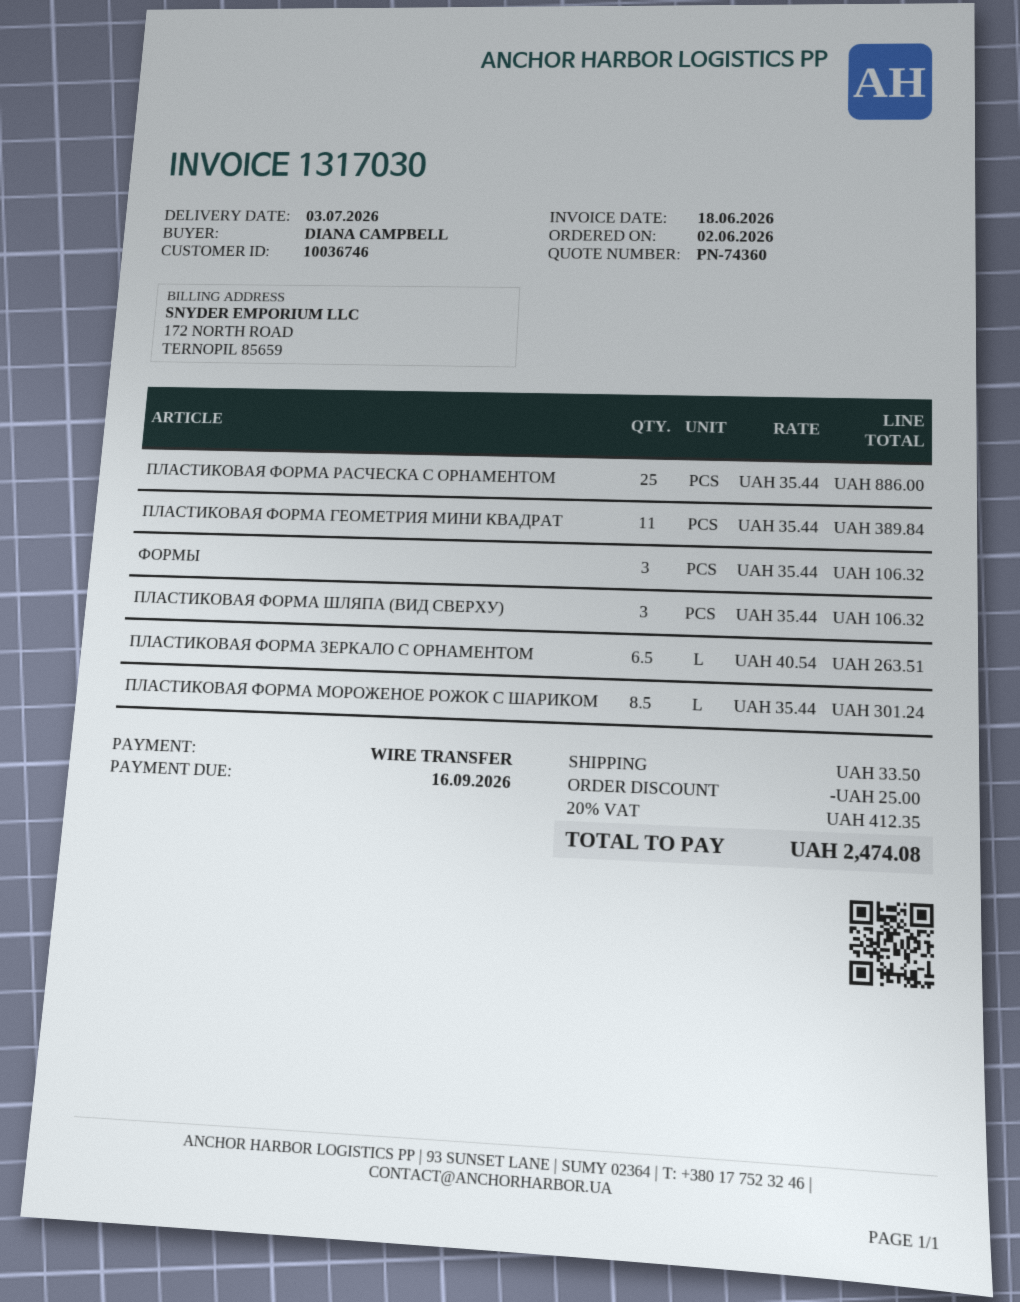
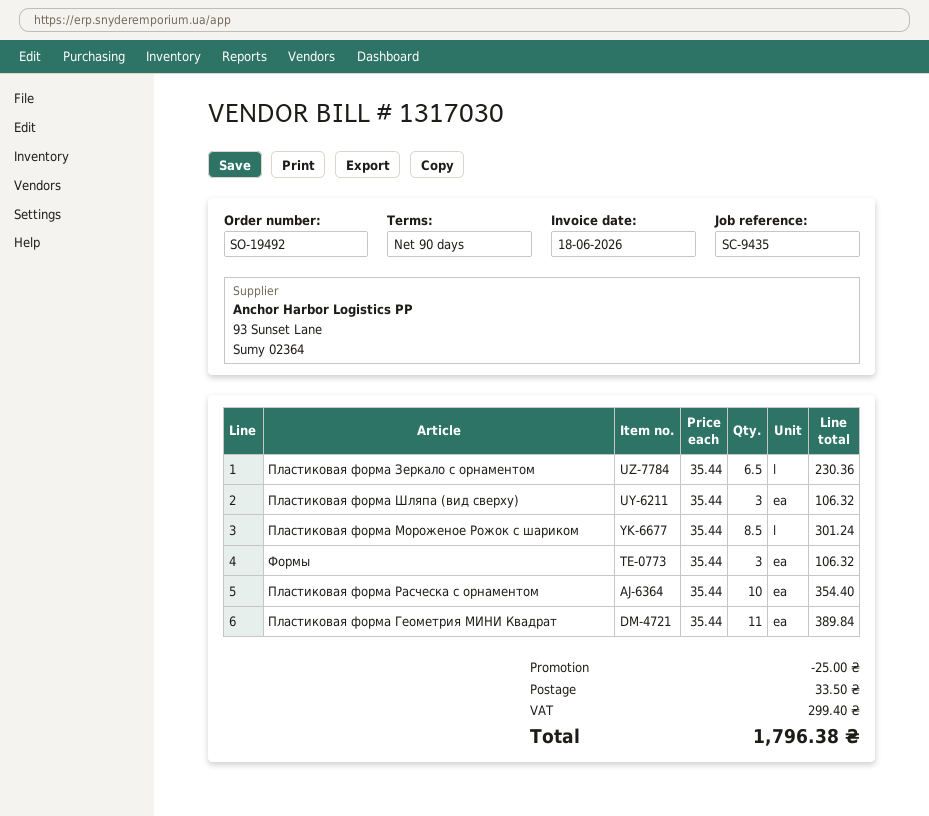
ПЛАСТИКОВАЯ ФОРМА РАСЧЕСКА С ОРНАМЕНТОМ: 25 x 35.44 = 886.00 -> 10 x 35.44 = 354.40
ПЛАСТИКОВАЯ ФОРМА ЗЕРКАЛО С ОРНАМЕНТОМ: 6.5 x 40.54 = 263.51 -> 6.5 x 35.44 = 230.36
tax: 412.35 -> 299.40
total: 2474.08 -> 1796.38

